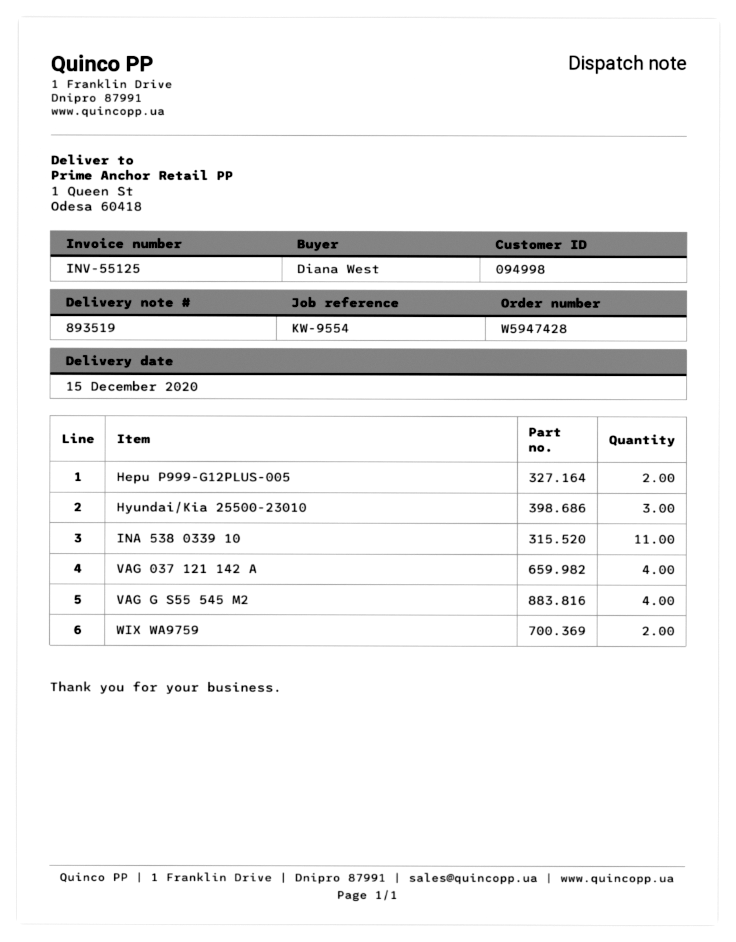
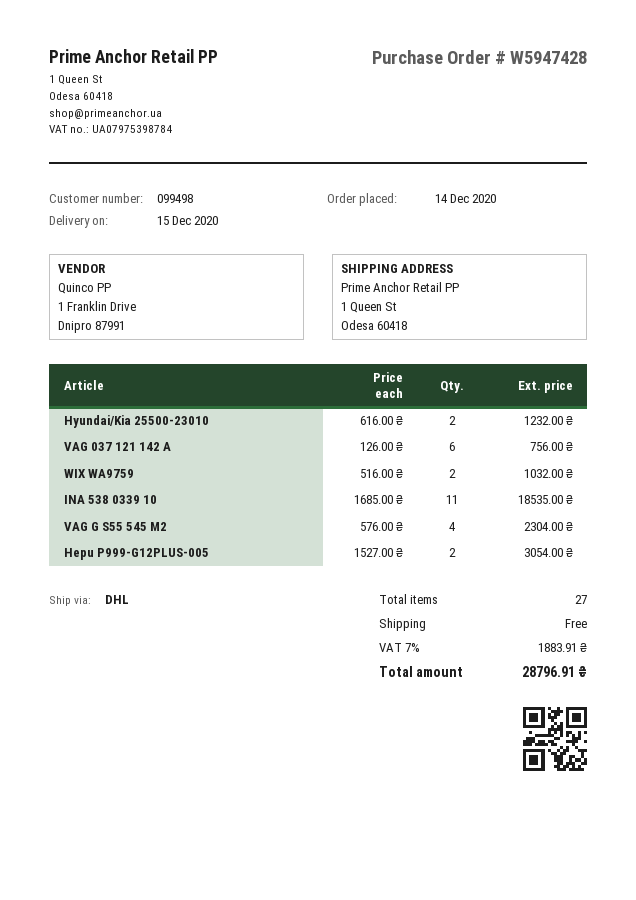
customer number: 094998 -> 099498
Hyundai/Kia 25500-23010: 3 -> 2
VAG 037 121 142 A: 4 -> 6

